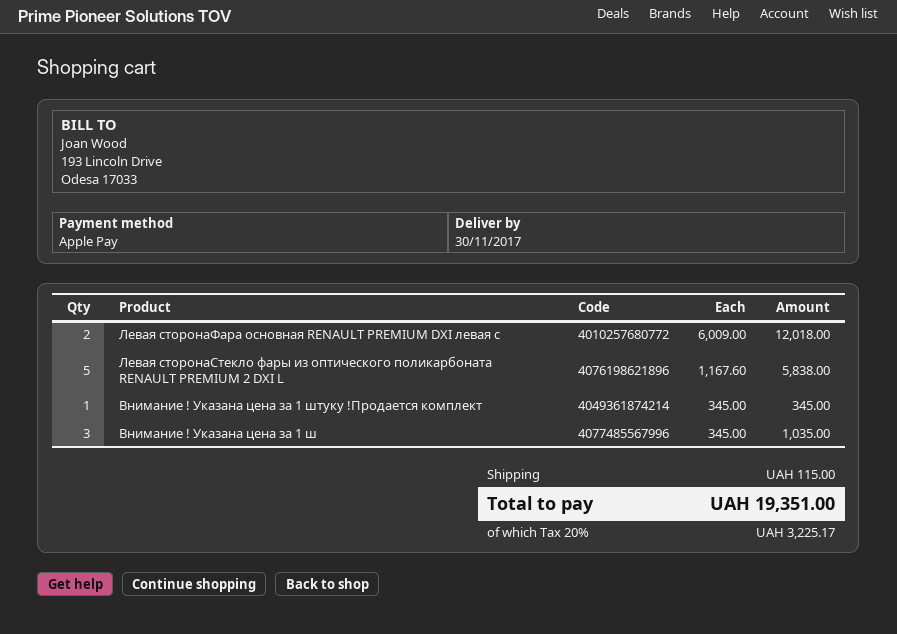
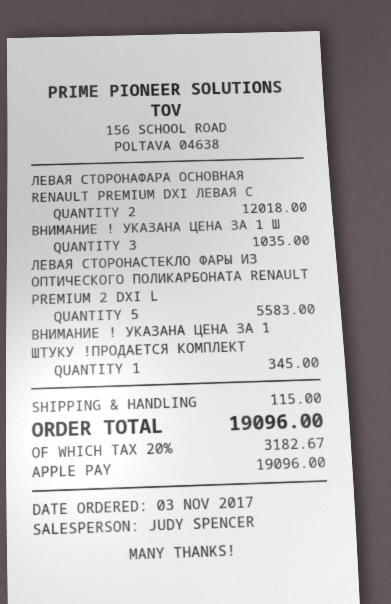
Левая сторонаСтекло фары из оптического поликарбоната RENAULT PREMIUM 2 DXI L: 5 for 5838.00 -> 5 for 5583.00
tax: 20% = 3225.17 -> 20% = 3182.67
total: 19351.00 -> 19096.00

